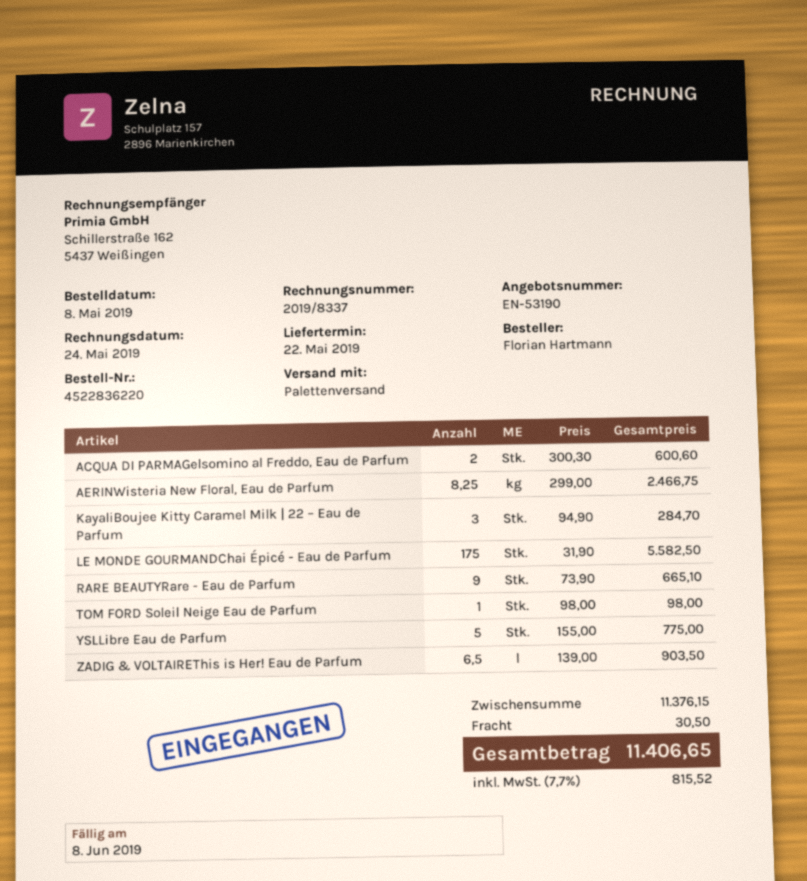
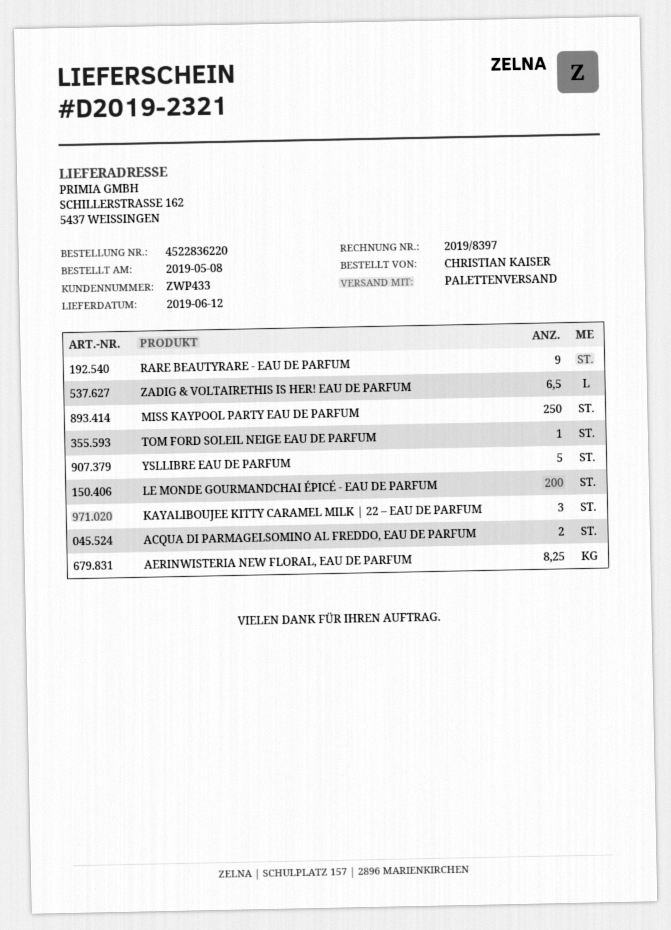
delivery date: 2019-05-22 -> 2019-06-12
invoice number: 2019/8337 -> 2019/8397
ordered by: Florian Hartmann -> CHRISTIAN KAISER
LE MONDE GOURMANDChai Épicé - Eau de Parfum: 175 -> 200
MISS KAYPOOL PARTY EAU DE PARFUM: none -> 250

